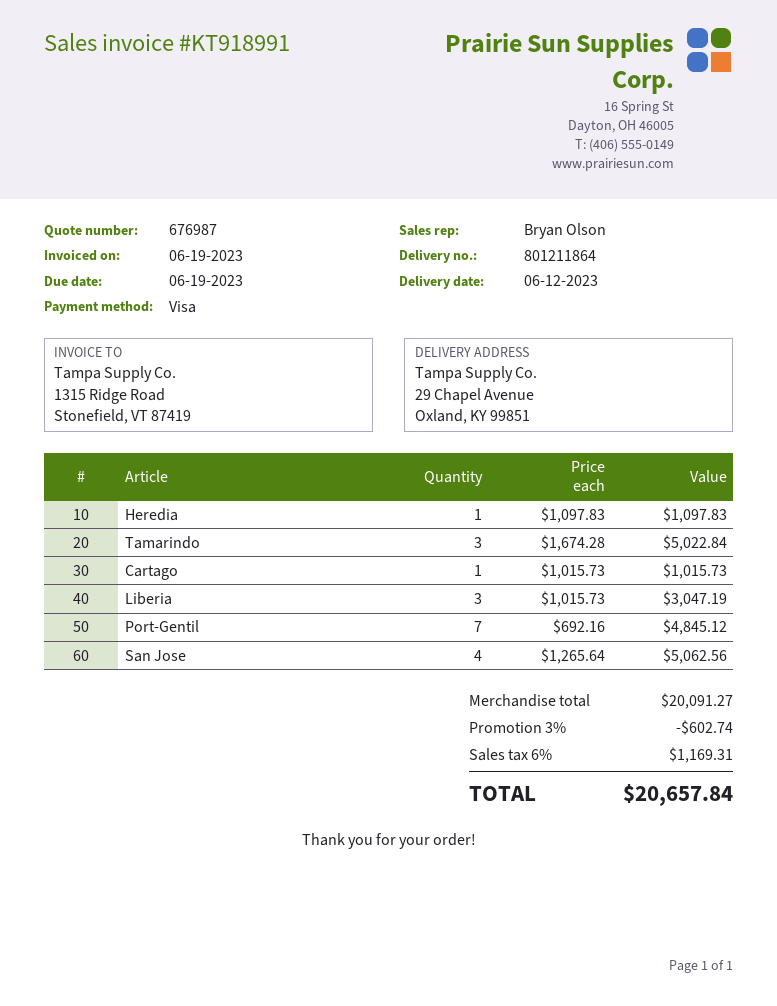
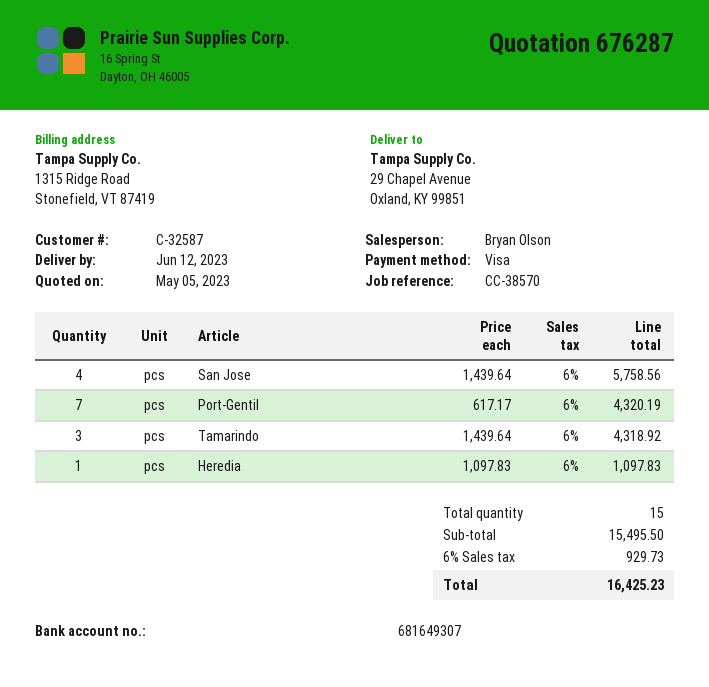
quote number: 676987 -> 676287
Tamarindo: 3 x 1674.28 = 5022.84 -> 3 x 1439.64 = 4318.92
Cartago: 1 x 1015.73 = 1015.73 -> none
Liberia: 3 x 1015.73 = 3047.19 -> none
Port-Gentil: 7 x 692.16 = 4845.12 -> 7 x 617.17 = 4320.19
San Jose: 4 x 1265.64 = 5062.56 -> 4 x 1439.64 = 5758.56
subtotal: 20091.27 -> 15495.50
discount: 3% = 602.74 -> none
tax: 6% = 1169.31 -> 6% = 929.73
total: 20657.84 -> 16425.23

